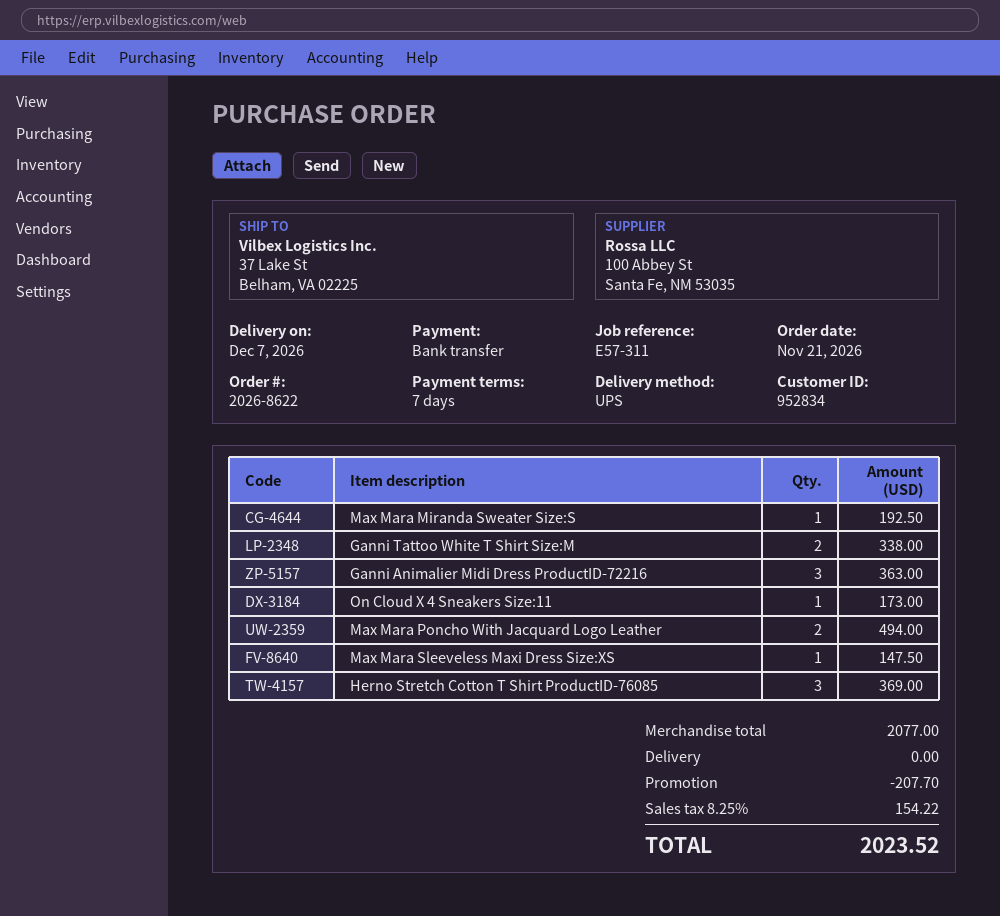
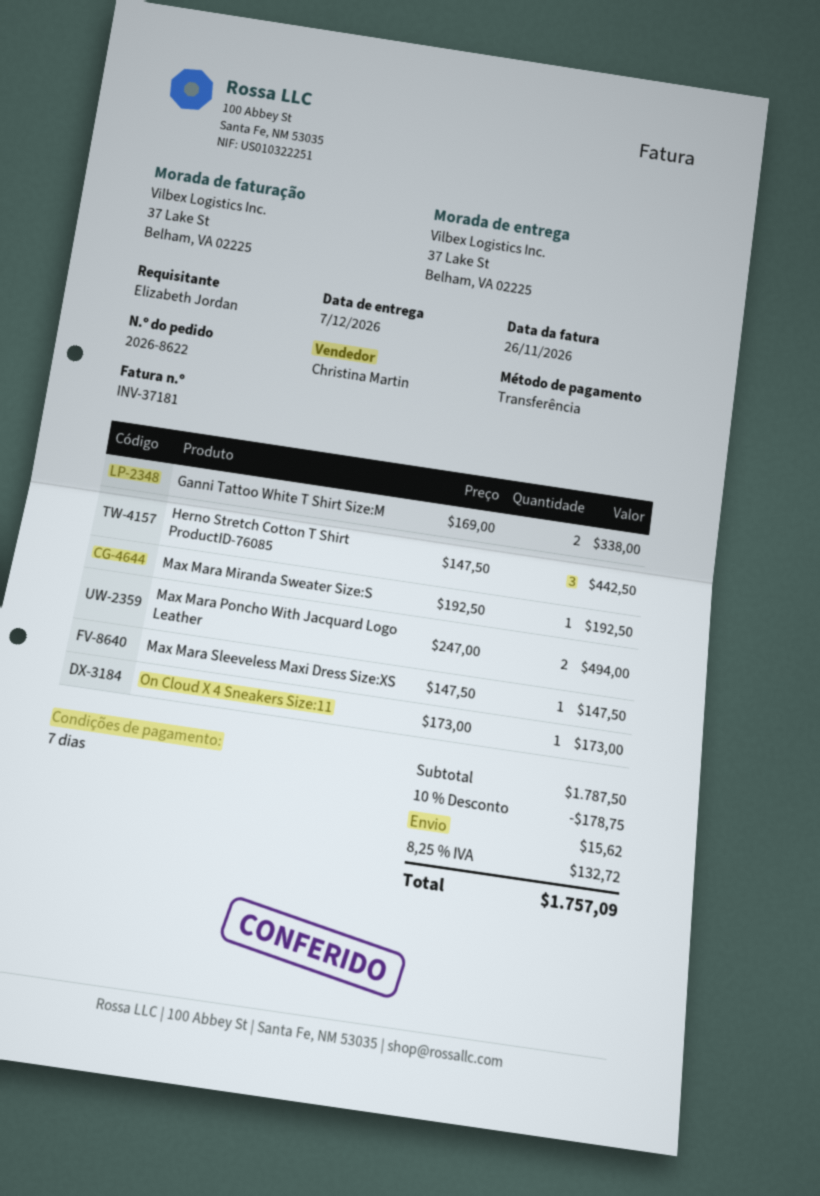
Ganni Animalier Midi Dress ProductID-72216: 3 for 363.00 -> none
Herno Stretch Cotton T Shirt ProductID-76085: 3 for 369.00 -> 3 for 442.50
subtotal: 2077.00 -> 1787.50
discount: 207.70 -> 178.75
shipping: 0.00 -> 15.62
tax: 8.25% = 154.22 -> 8.25% = 132.72
total: 2023.52 -> 1757.09

